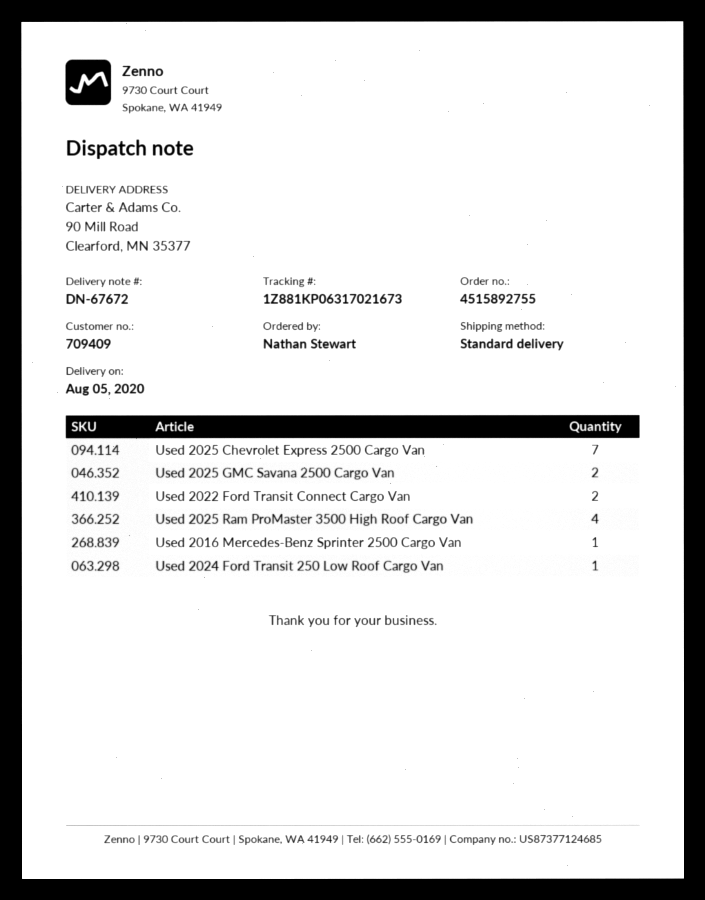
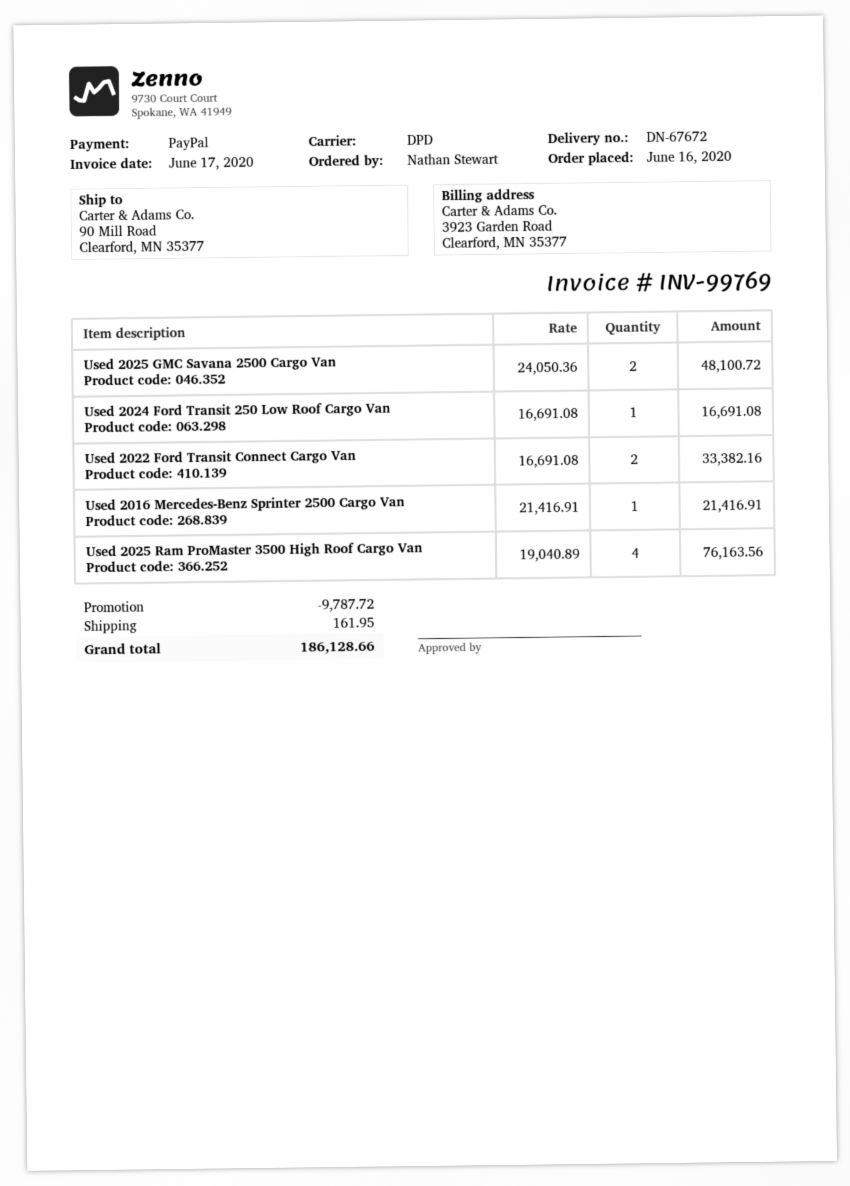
shipping method: standard -> DPD
Used 2025 Chevrolet Express 2500 Cargo Van: 7 -> none

